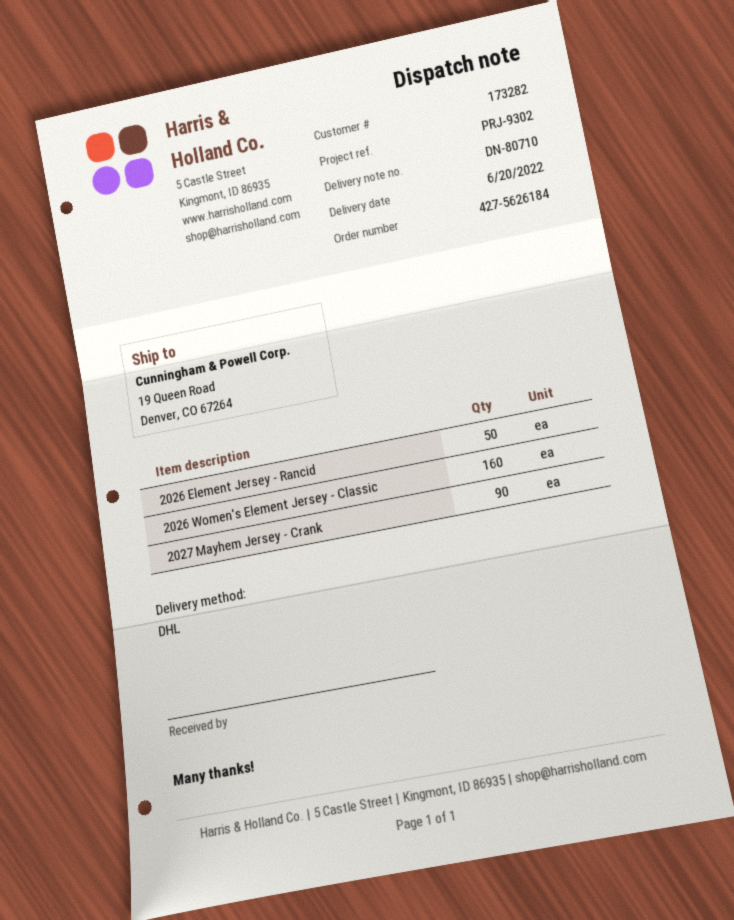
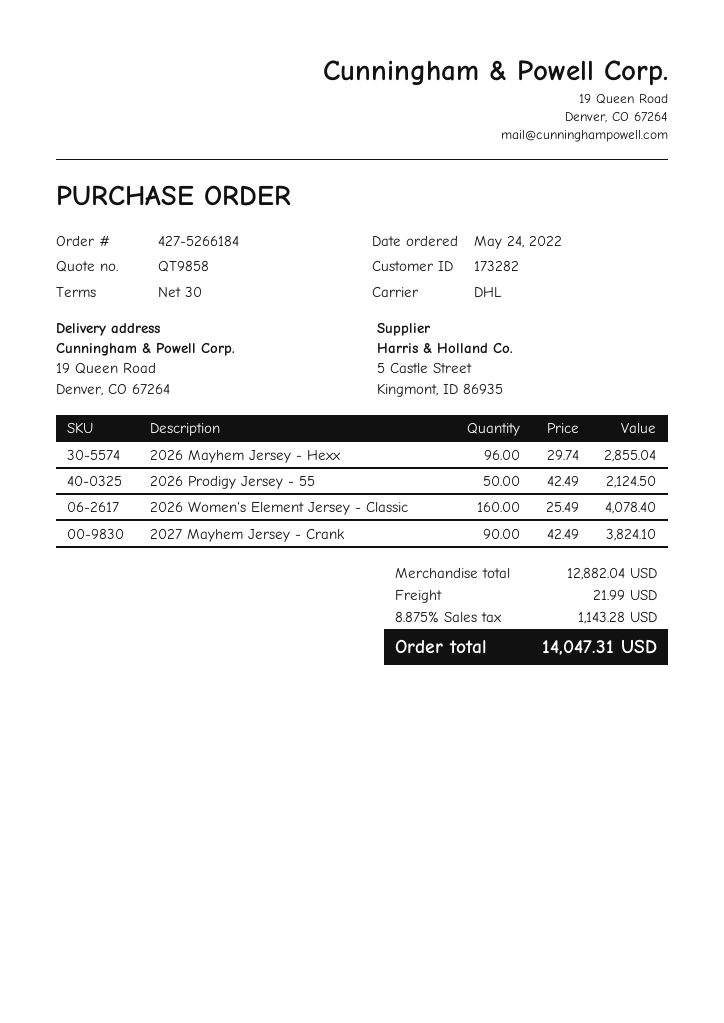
order number: 427-5626184 -> 427-5266184
2026 Element Jersey - Rancid: 50 -> none
2026 Mayhem Jersey - Hexx: none -> 96
2026 Prodigy Jersey - 55: none -> 50

